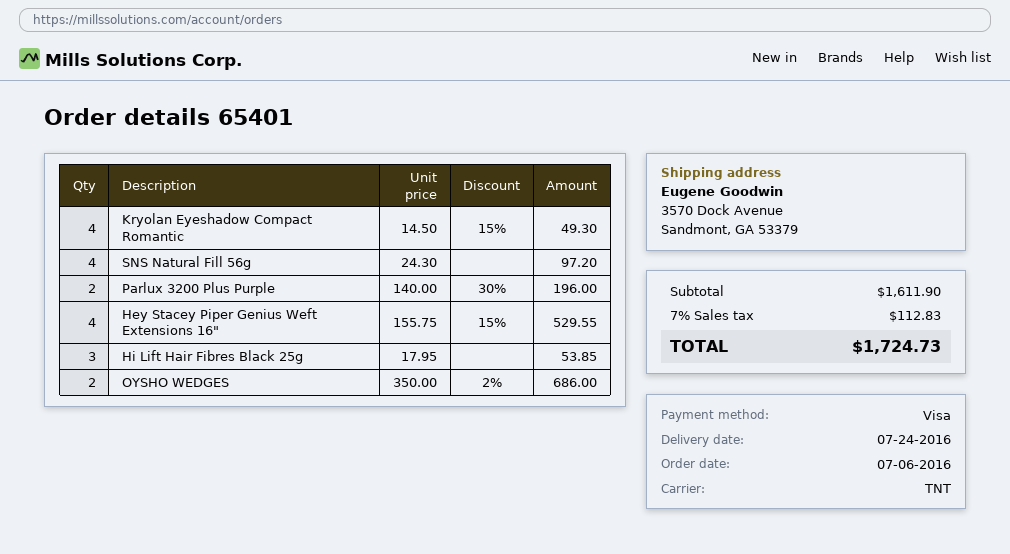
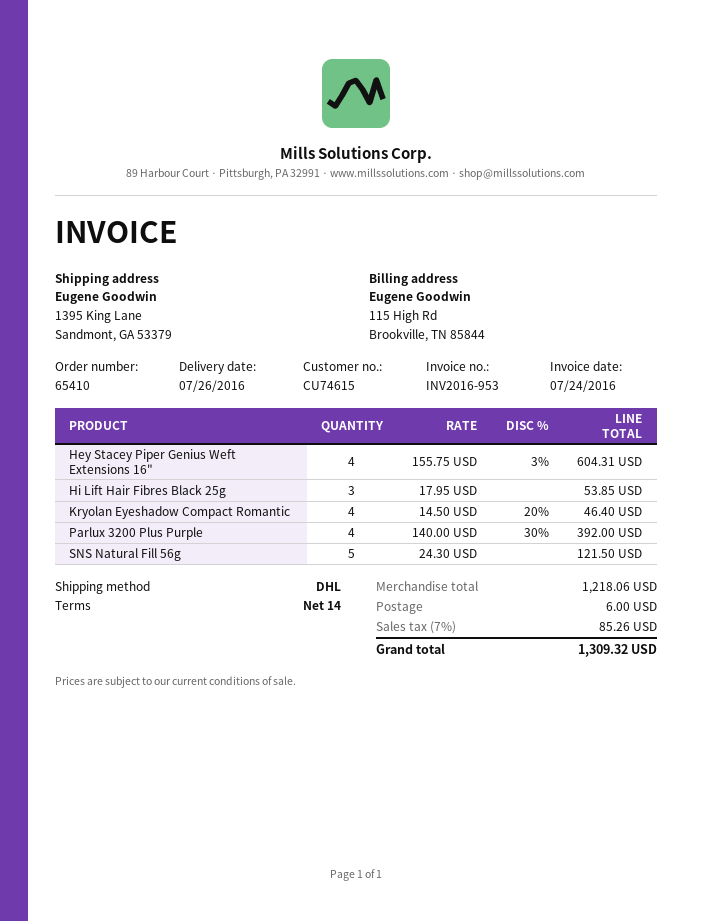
order number: 65401 -> 65410
delivery date: 2016-07-24 -> 2016-07-26
shipping method: TNT -> DHL
ship to: 3570 Dock Avenue, Sandmont, GA 53379 -> 1395 King Lane, Sandmont, GA 53379
Kryolan Eyeshadow Compact Romantic: 4 x 14.50 - 15% = 49.30 -> 4 x 14.50 - 20% = 46.40
SNS Natural Fill 56g: 4 x 24.30 = 97.20 -> 5 x 24.30 = 121.50
Parlux 3200 Plus Purple: 2 x 140.00 - 30% = 196.00 -> 4 x 140.00 - 30% = 392.00
Hey Stacey Piper Genius Weft Extensions 16": 4 x 155.75 - 15% = 529.55 -> 4 x 155.75 - 3% = 604.31
OYSHO WEDGES: 2 x 350.00 - 2% = 686.00 -> none
subtotal: 1611.90 -> 1218.06
shipping: none -> 6.00
tax: 7% = 112.83 -> 7% = 85.26
total: 1724.73 -> 1309.32

